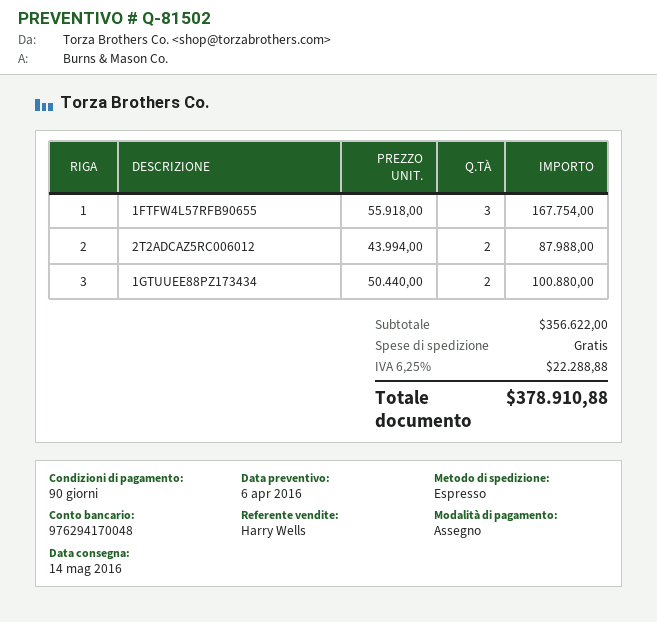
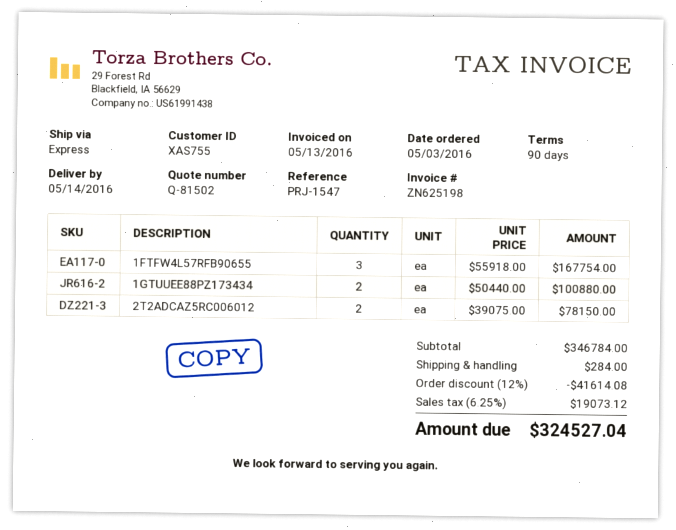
2T2ADCAZ5RC006012: 2 x 43994.00 = 87988.00 -> 2 x 39075.00 = 78150.00
subtotal: 356622.00 -> 346784.00
discount: none -> 12% = 41614.08
shipping: 0.00 -> 284.00
tax: 6.25% = 22288.88 -> 6.25% = 19073.12
total: 378910.88 -> 324527.04

